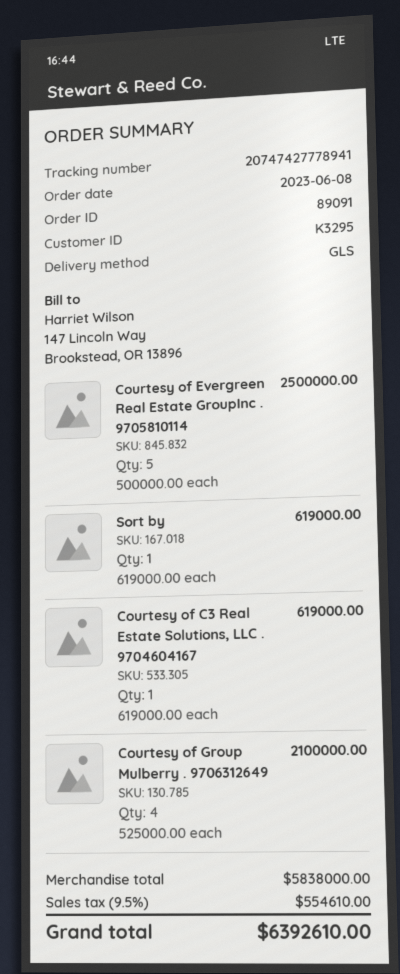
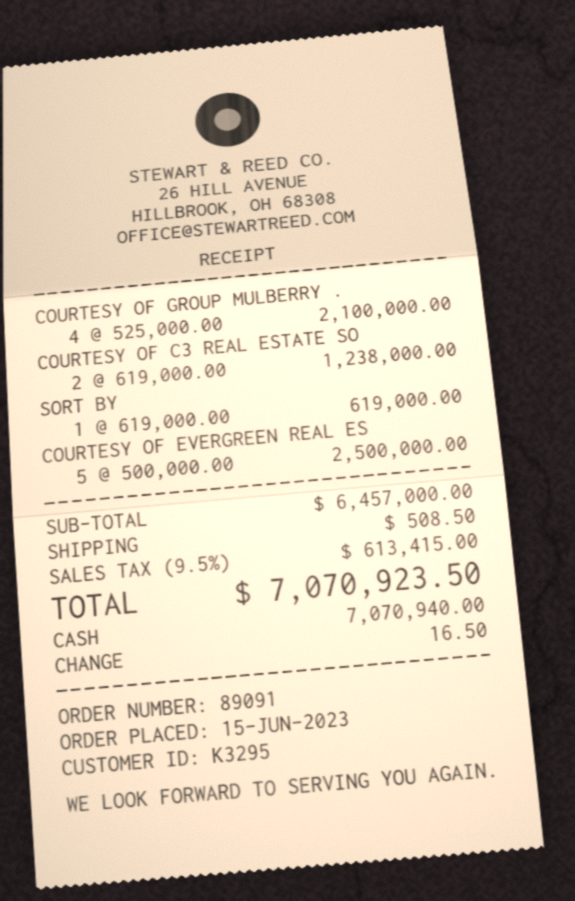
order date: 2023-06-08 -> 2023-06-15
Courtesy of C3 Real Estate Solutions, LLC . 9704604167: 1 x 619000.00 = 619000.00 -> 2 x 619000.00 = 1238000.00
subtotal: 5838000.00 -> 6457000.00
shipping: none -> 508.50
tax: 9.5% = 554610.00 -> 9.5% = 613415.00
total: 6392610.00 -> 7070923.50

